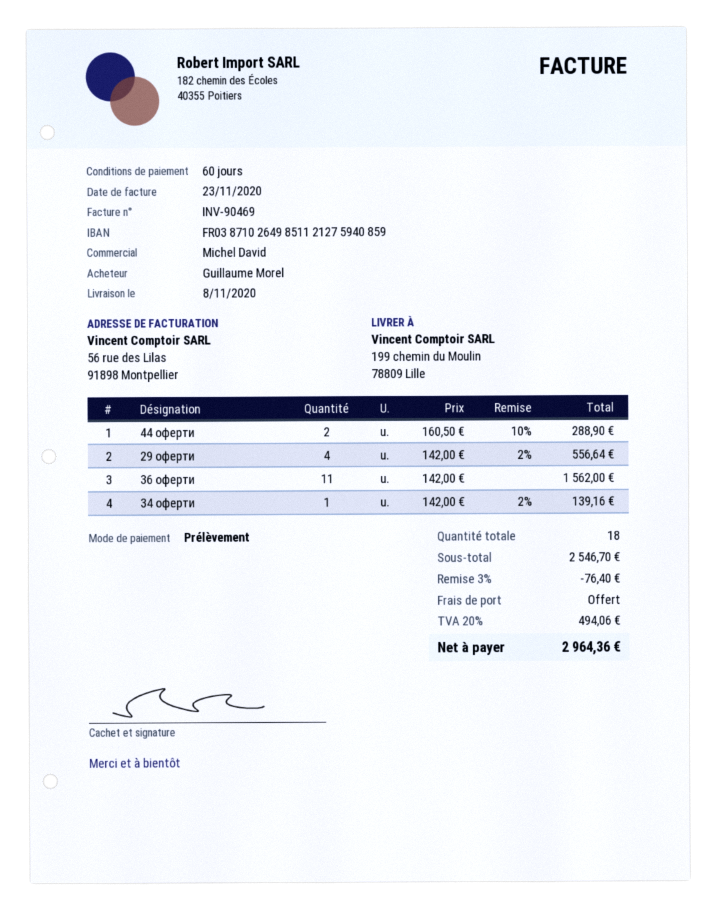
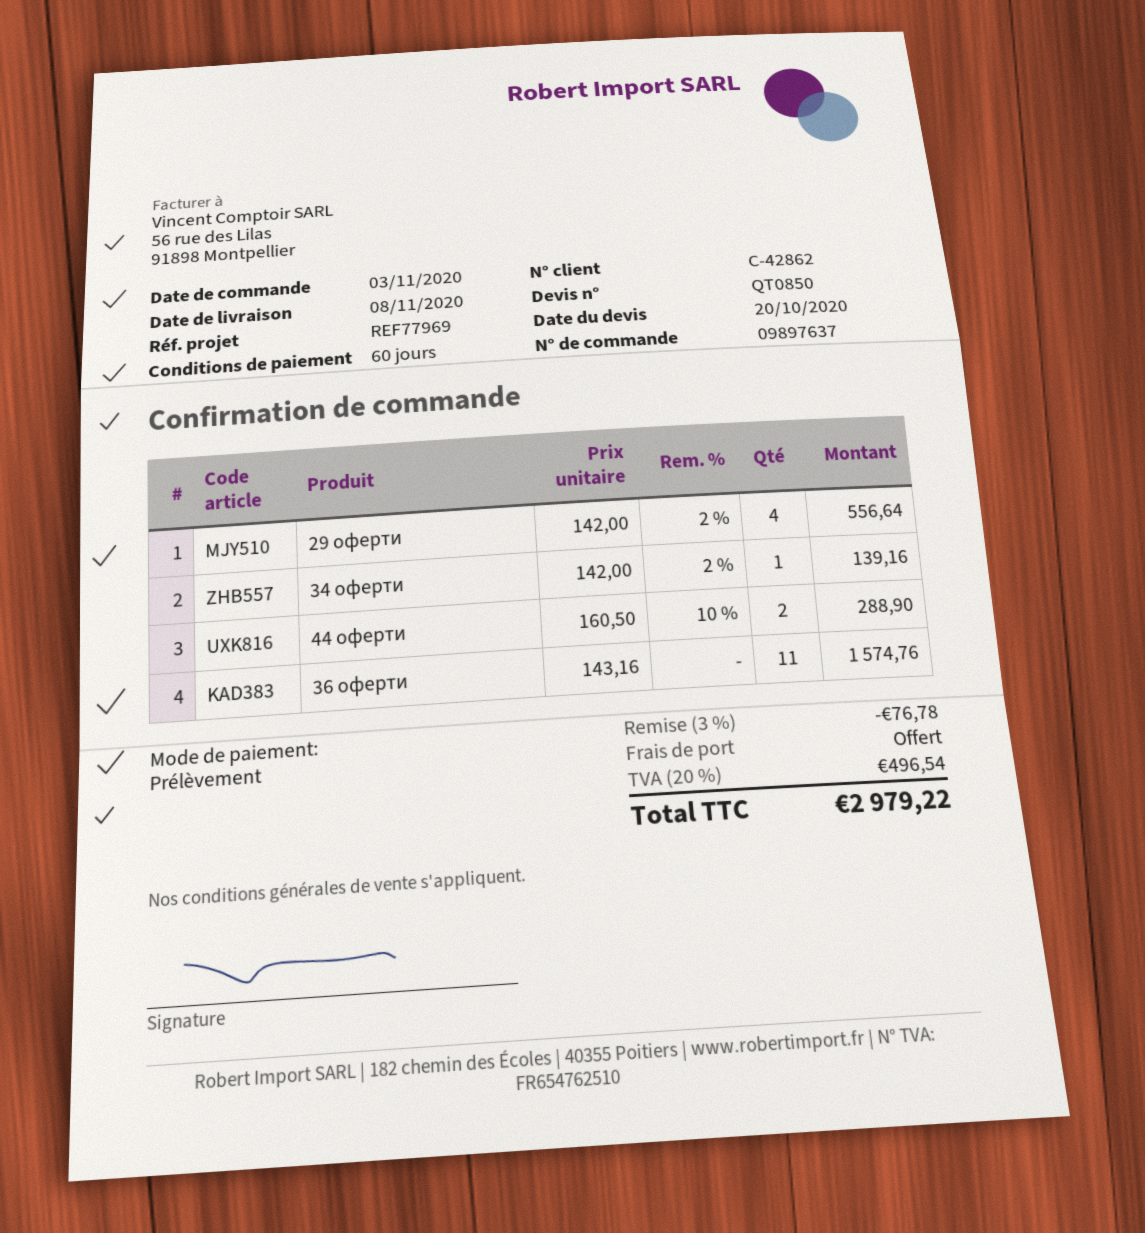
36 оферти: 11 x 142.00 = 1562.00 -> 11 x 143.16 = 1574.76
discount: 3% = 76.40 -> 3% = 76.78
tax: 20% = 494.06 -> 20% = 496.54
total: 2964.36 -> 2979.22

